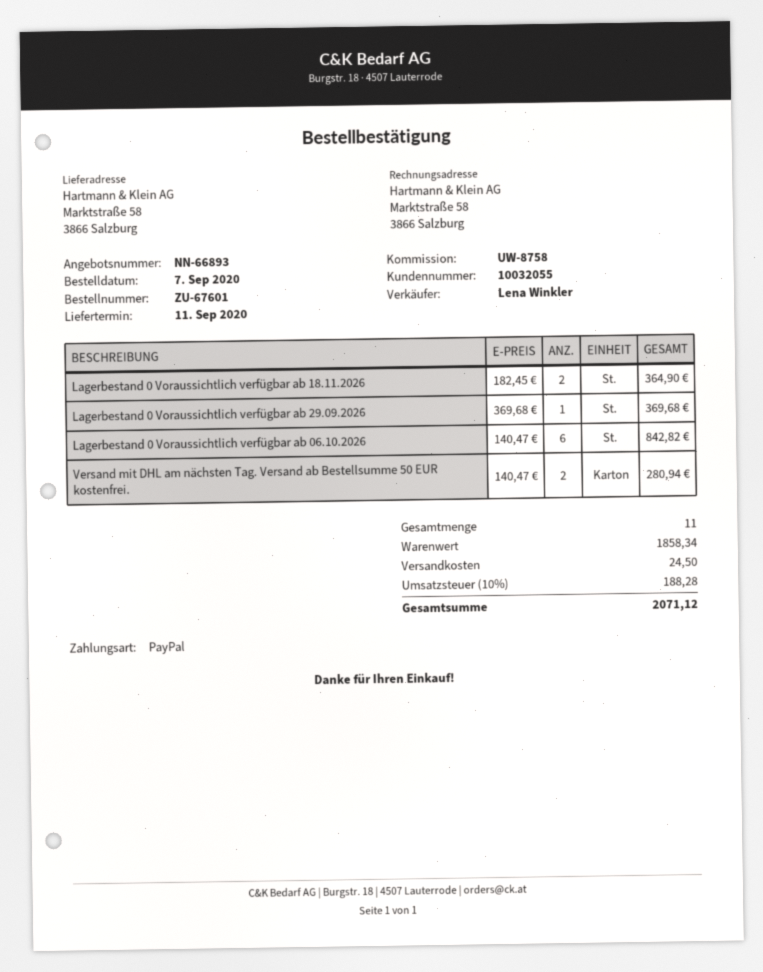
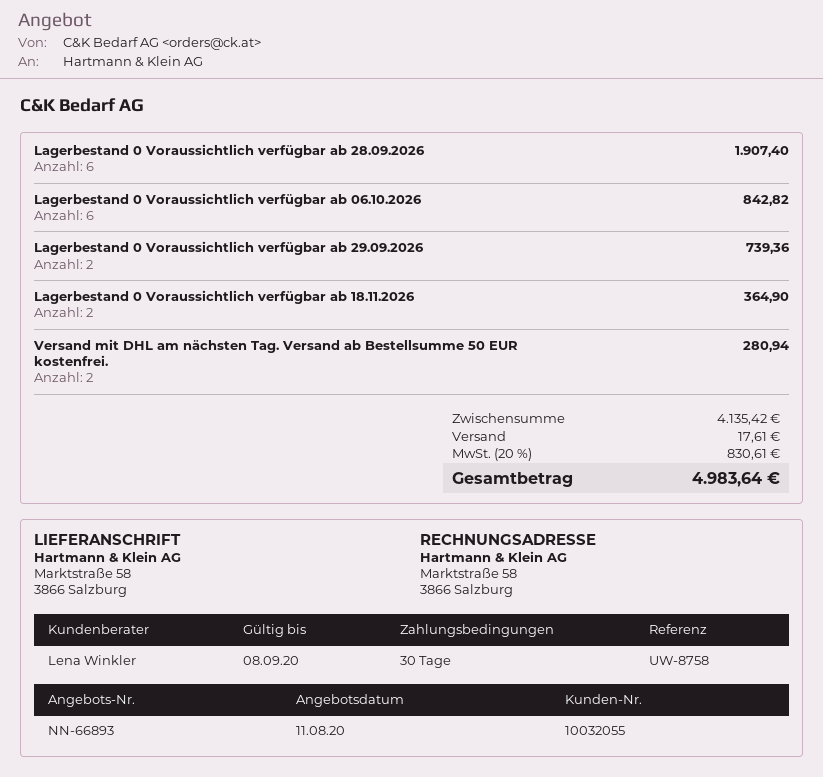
Lagerbestand 0 Voraussichtlich verfügbar ab 29.09.2026: 1 for 369.68 -> 2 for 739.36
Lagerbestand 0 Voraussichtlich verfügbar ab 28.09.2026: none -> 6 for 1907.40
subtotal: 1858.34 -> 4135.42
shipping: 24.50 -> 17.61
tax: 10% = 188.28 -> 20% = 830.61
total: 2071.12 -> 4983.64

